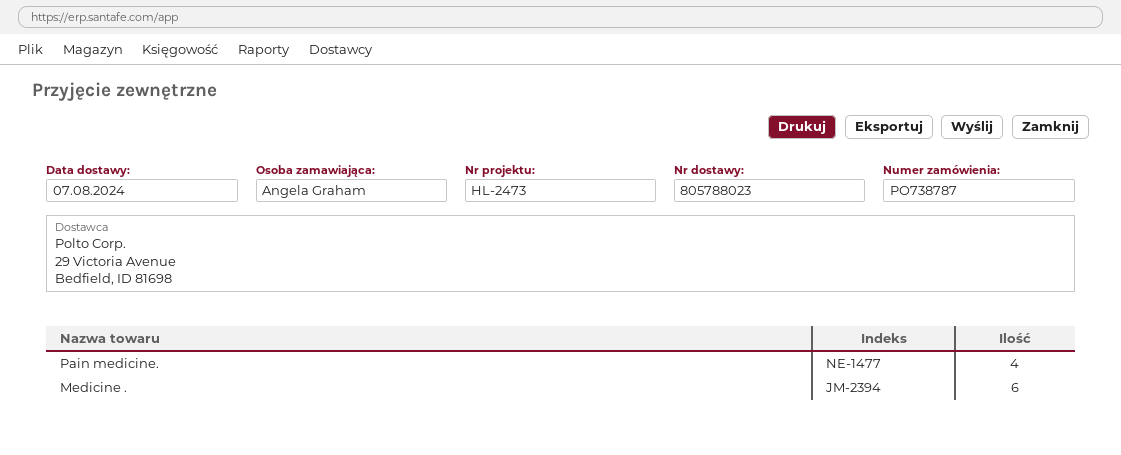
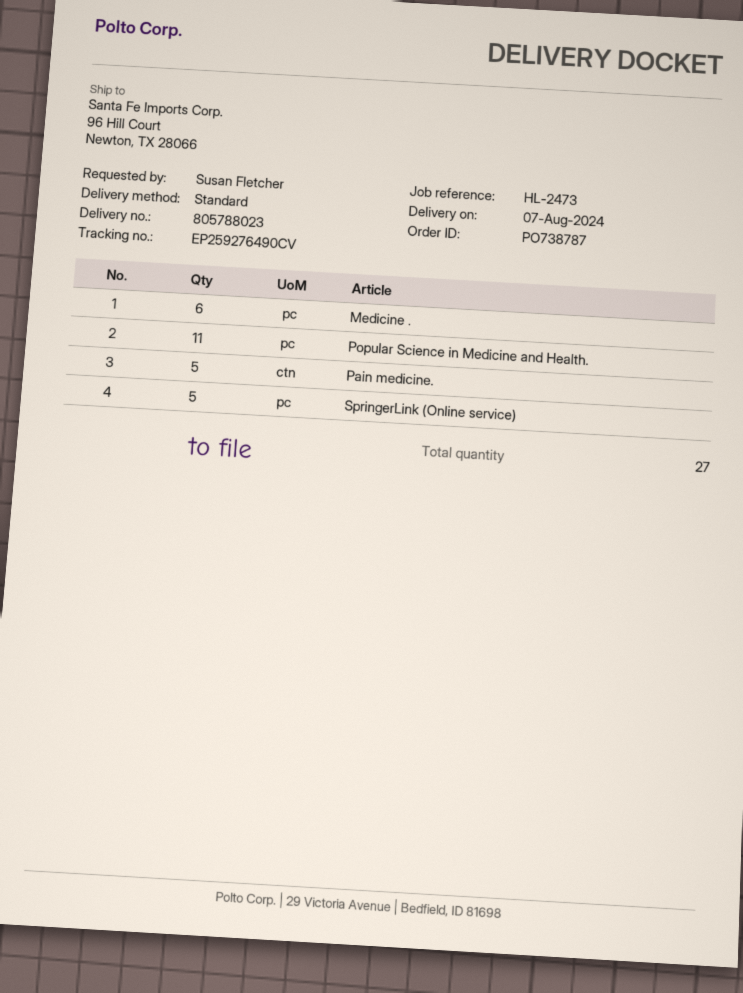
ordered by: Angela Graham -> Susan Fletcher
Pain medicine.: 4 -> 5
Popular Science in Medicine and Health.: none -> 11
SpringerLink (Online service): none -> 5

